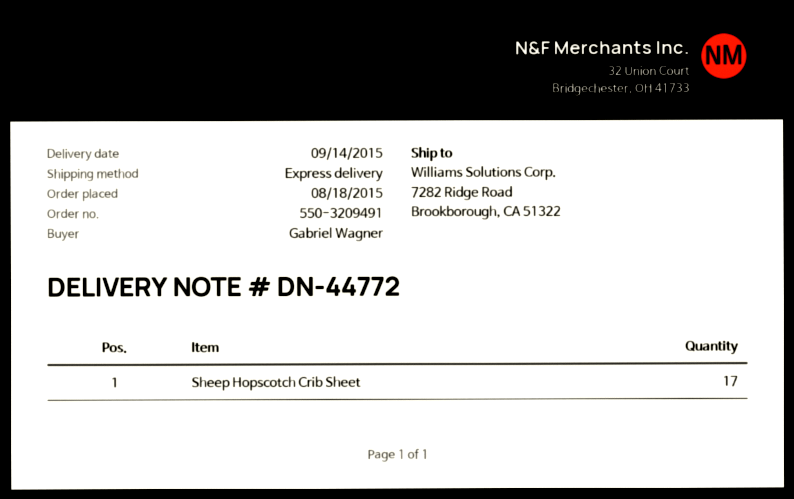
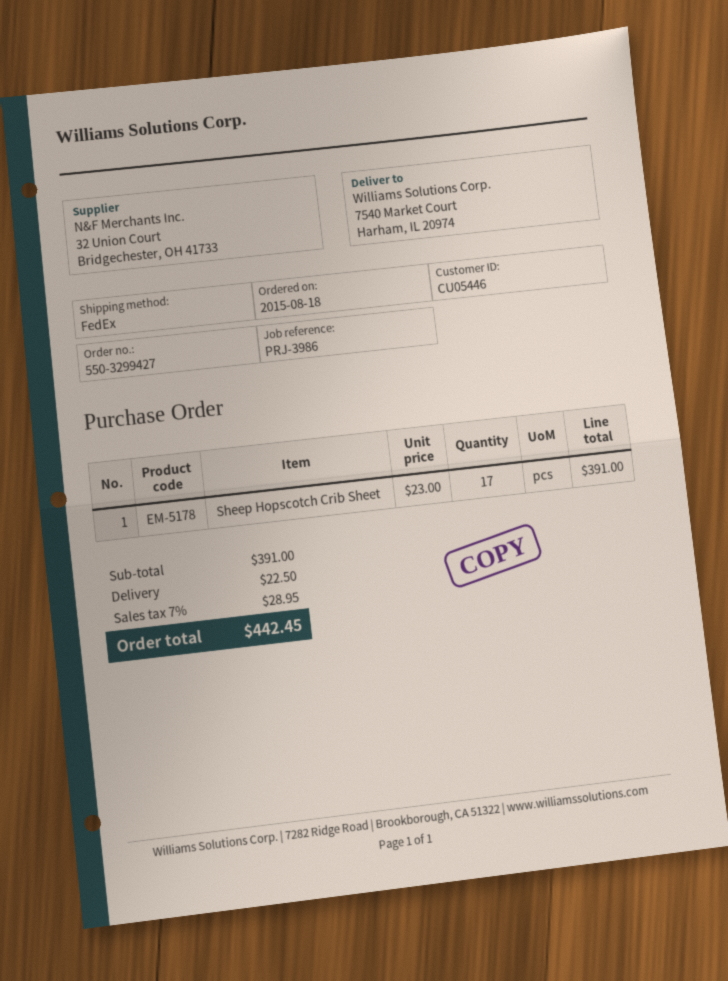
order number: 550-3209491 -> 550-3299427
shipping method: express -> FedEx
ship to: 7282 Ridge Road, Brookborough, CA 51322 -> 7540 Market Court, Harham, IL 20974

